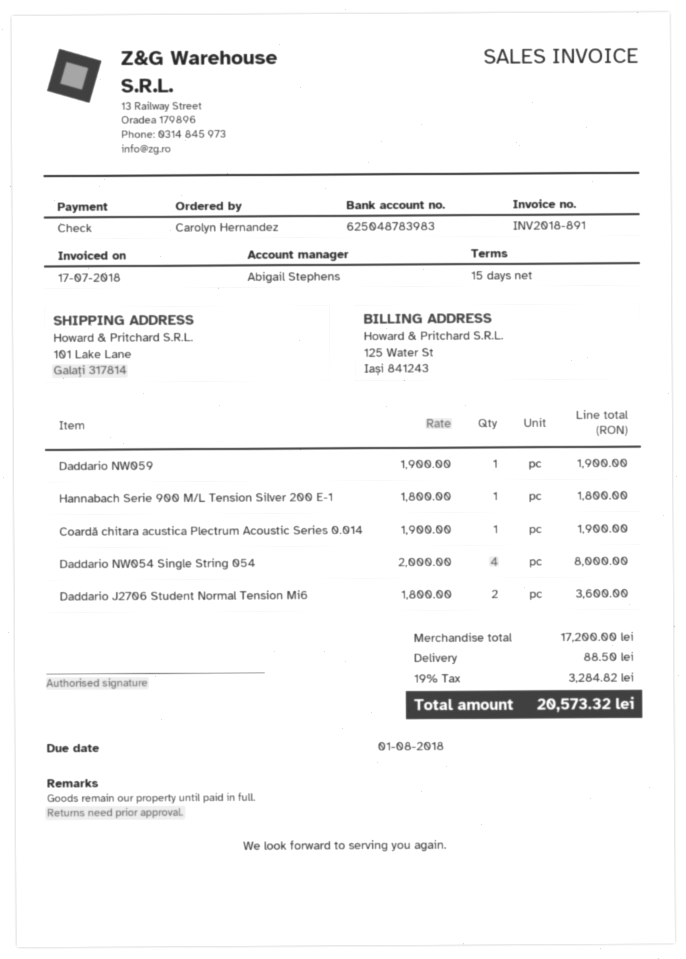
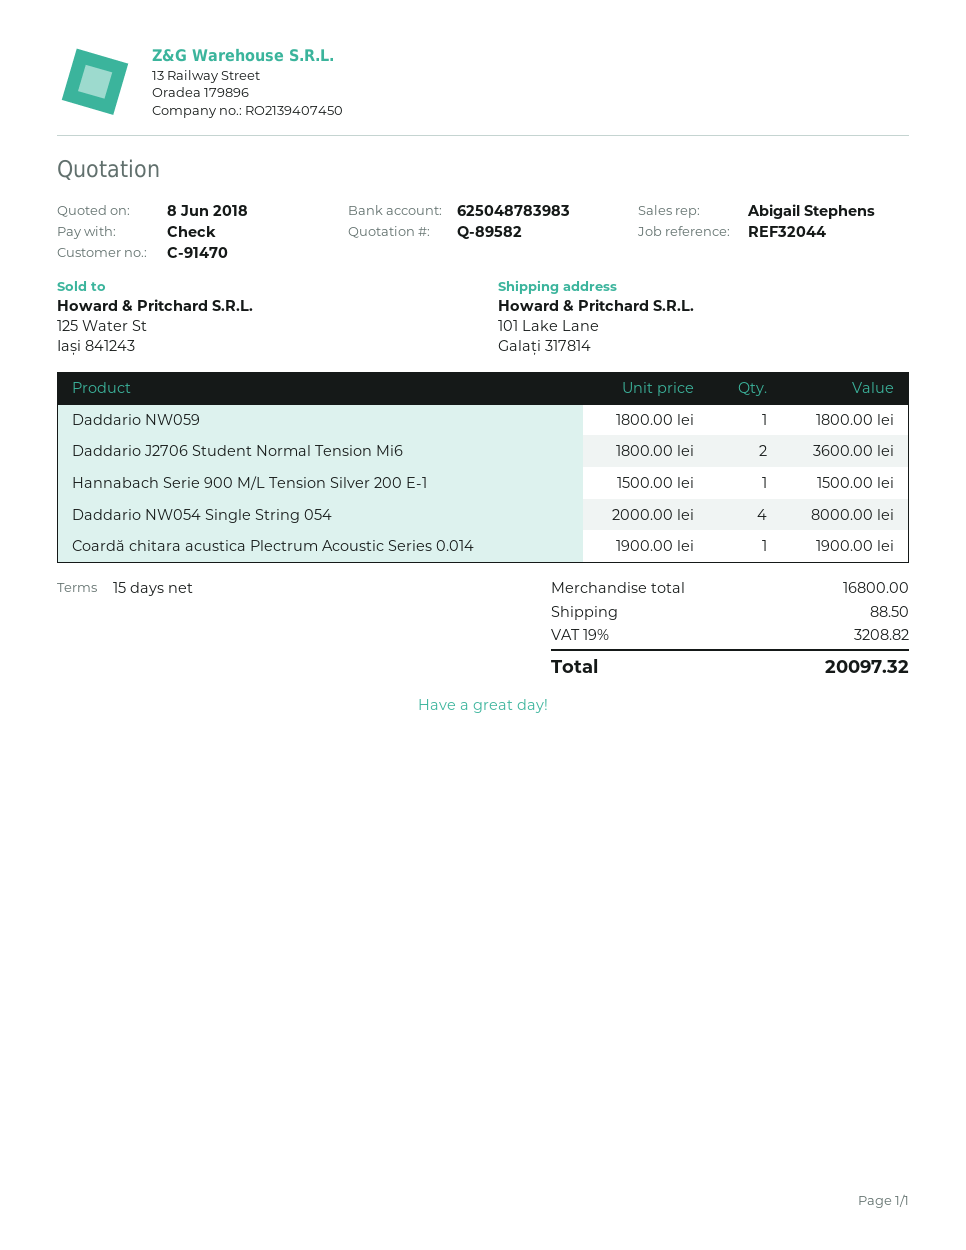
Daddario NW059: 1 x 1900.00 = 1900.00 -> 1 x 1800.00 = 1800.00
Hannabach Serie 900 M/L Tension Silver 200 E-1: 1 x 1800.00 = 1800.00 -> 1 x 1500.00 = 1500.00
subtotal: 17200.00 -> 16800.00
tax: 19% = 3284.82 -> 19% = 3208.82
total: 20573.32 -> 20097.32

